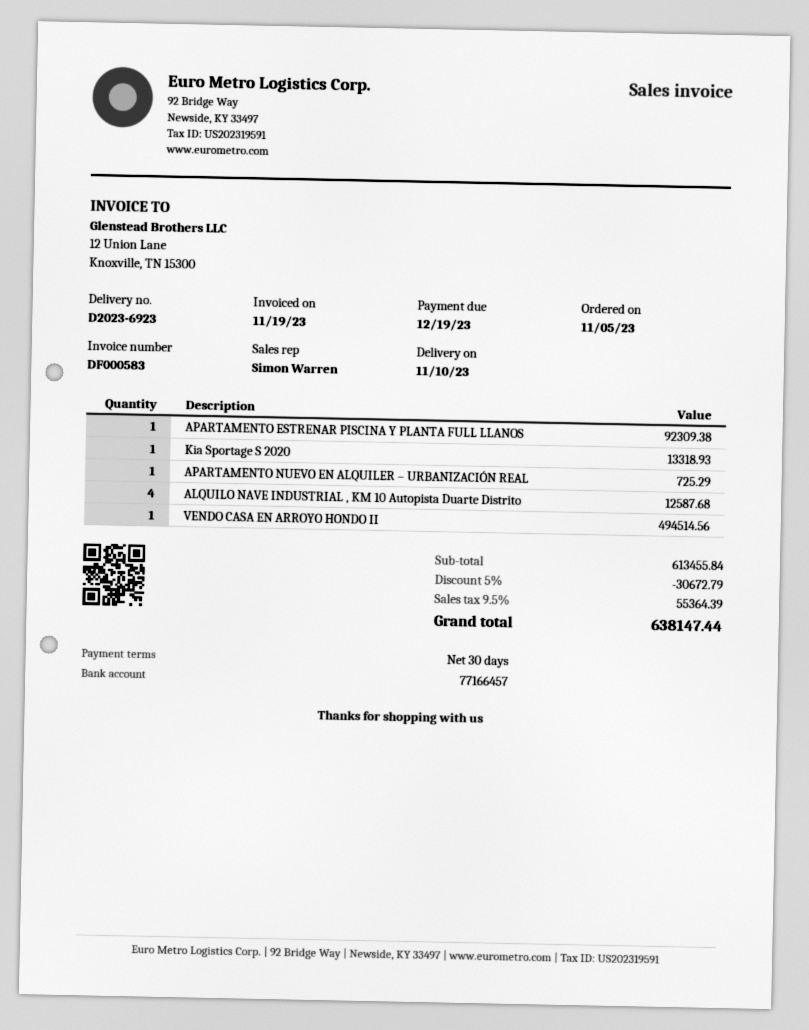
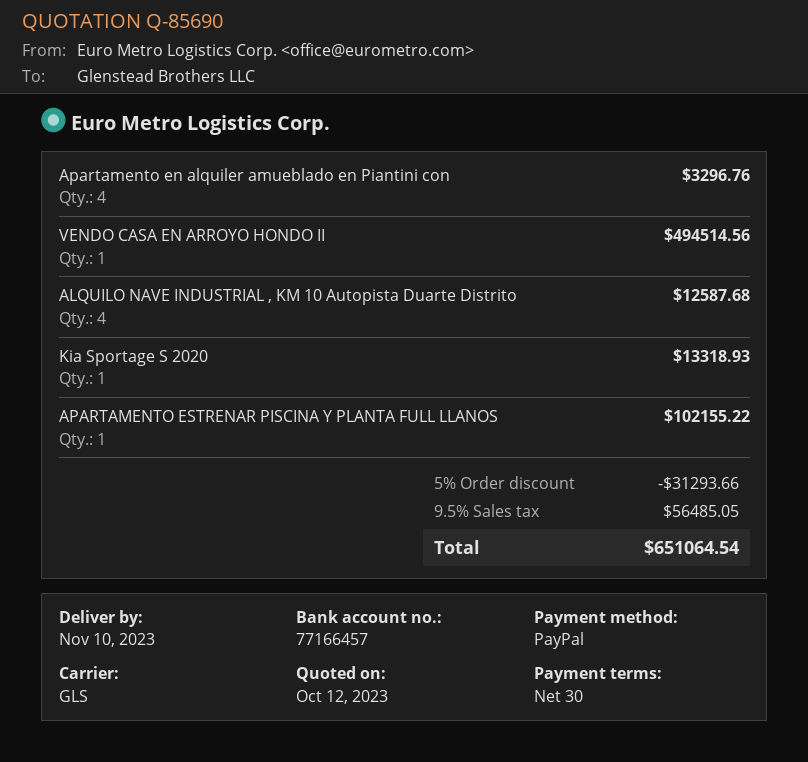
APARTAMENTO ESTRENAR PISCINA Y PLANTA FULL LLANOS: 1 for 92309.38 -> 1 for 102155.22
APARTAMENTO NUEVO EN ALQUILER – URBANIZACIÓN REAL: 1 for 725.29 -> none
Apartamento en alquiler amueblado en Piantini con: none -> 4 for 3296.76
discount: 5% = 30672.79 -> 5% = 31293.66
tax: 9.5% = 55364.39 -> 9.5% = 56485.05
total: 638147.44 -> 651064.54

